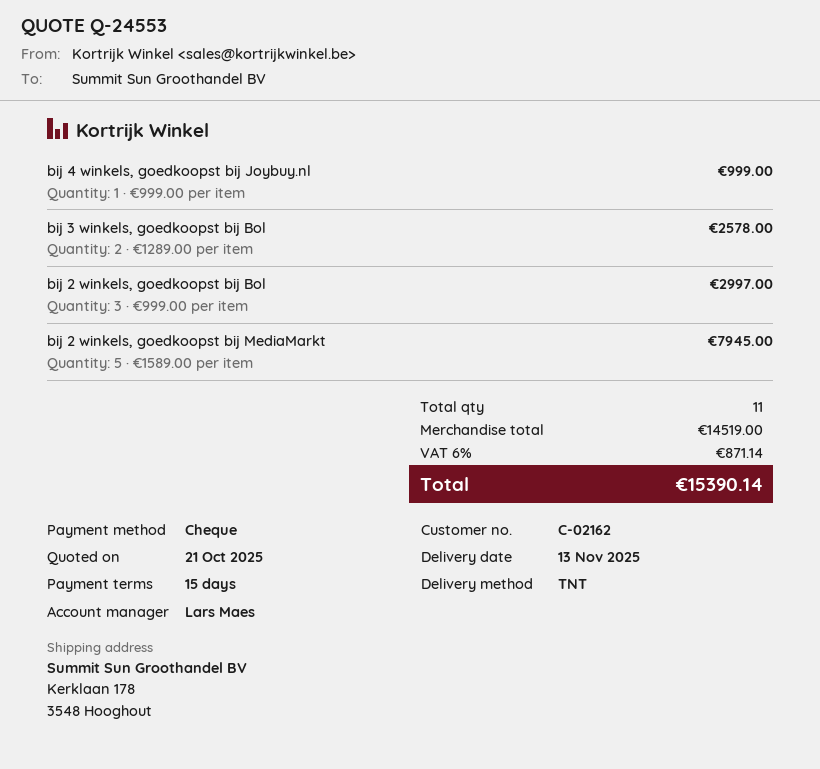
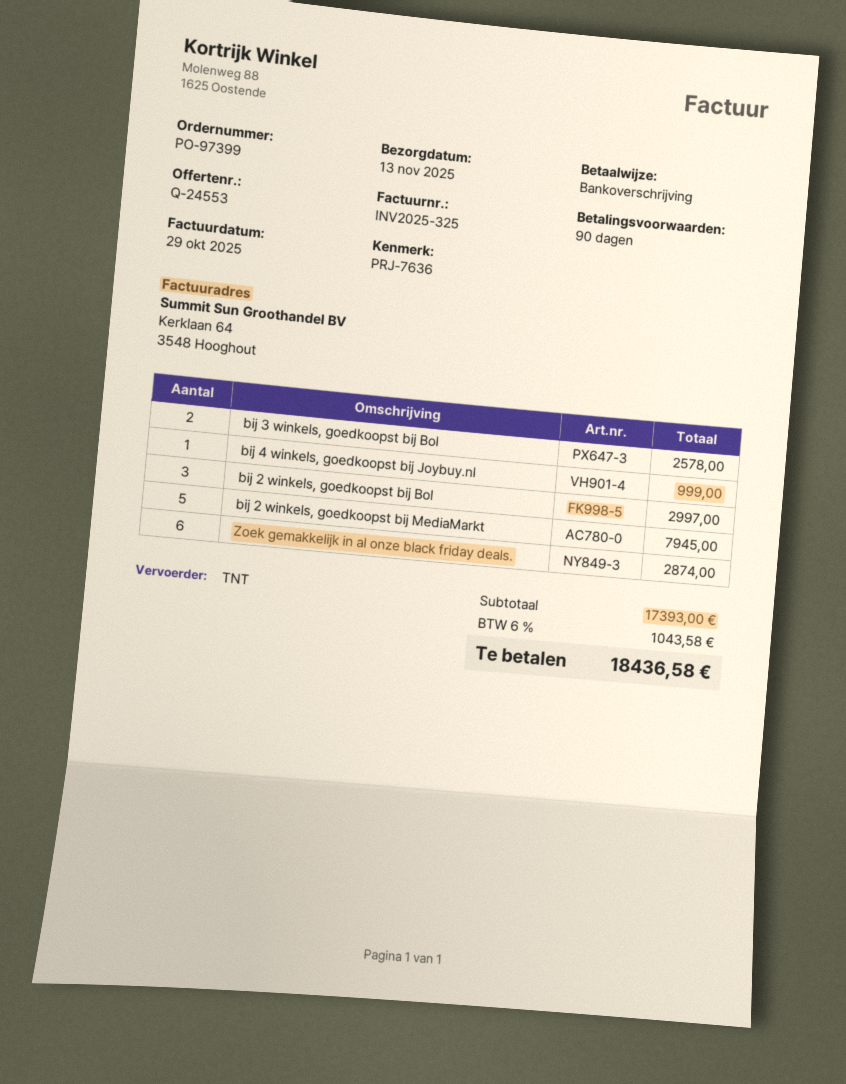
payment terms: 15 days -> 90 days
payment method: cheque -> bank transfer
Zoek gemakkelijk in al onze black friday deals.: none -> 6 for 2874.00
subtotal: 14519.00 -> 17393.00
tax: 6% = 871.14 -> 6% = 1043.58
total: 15390.14 -> 18436.58

